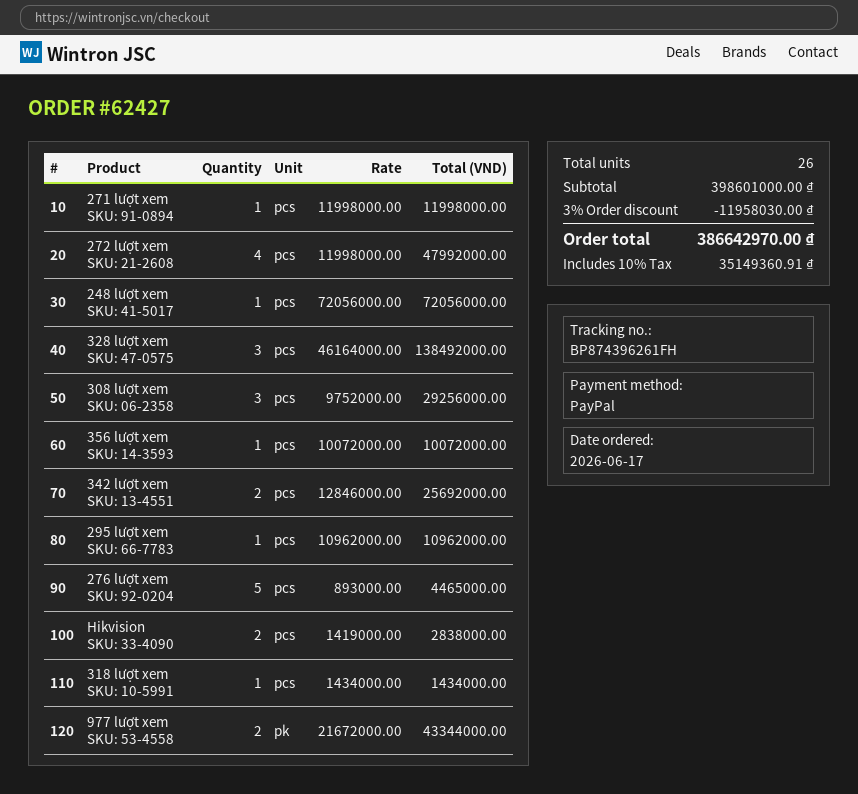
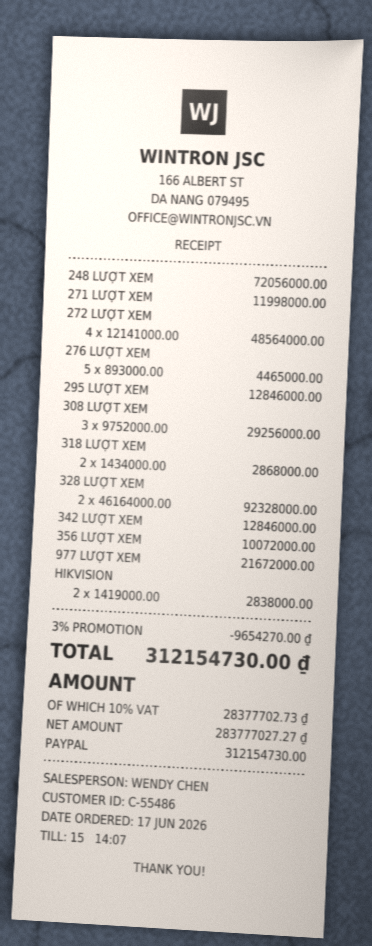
272 lượt xem: 4 x 11998000.00 = 47992000.00 -> 4 x 12141000.00 = 48564000.00
328 lượt xem: 3 x 46164000.00 = 138492000.00 -> 2 x 46164000.00 = 92328000.00
342 lượt xem: 2 x 12846000.00 = 25692000.00 -> 1 x 12846000.00 = 12846000.00
295 lượt xem: 1 x 10962000.00 = 10962000.00 -> 1 x 12846000.00 = 12846000.00
318 lượt xem: 1 x 1434000.00 = 1434000.00 -> 2 x 1434000.00 = 2868000.00
977 lượt xem: 2 x 21672000.00 = 43344000.00 -> 1 x 21672000.00 = 21672000.00
discount: 3% = 11958030.00 -> 3% = 9654270.00
tax: 10% = 35149360.91 -> 10% = 28377702.73
total: 386642970.00 -> 312154730.00

